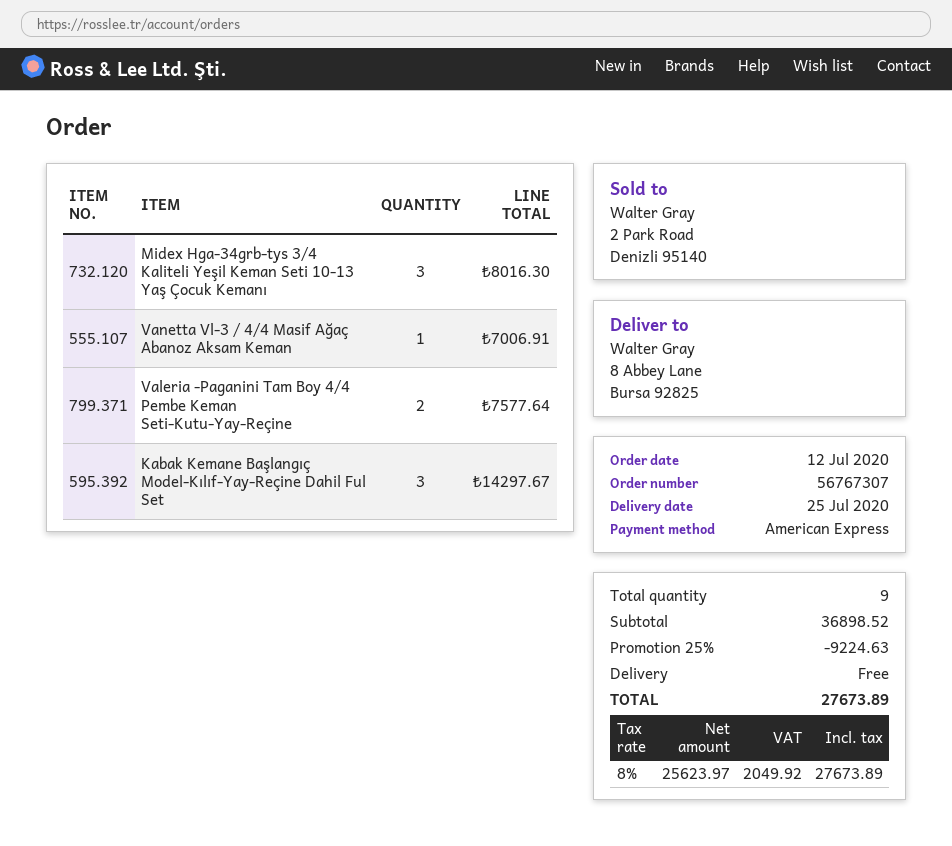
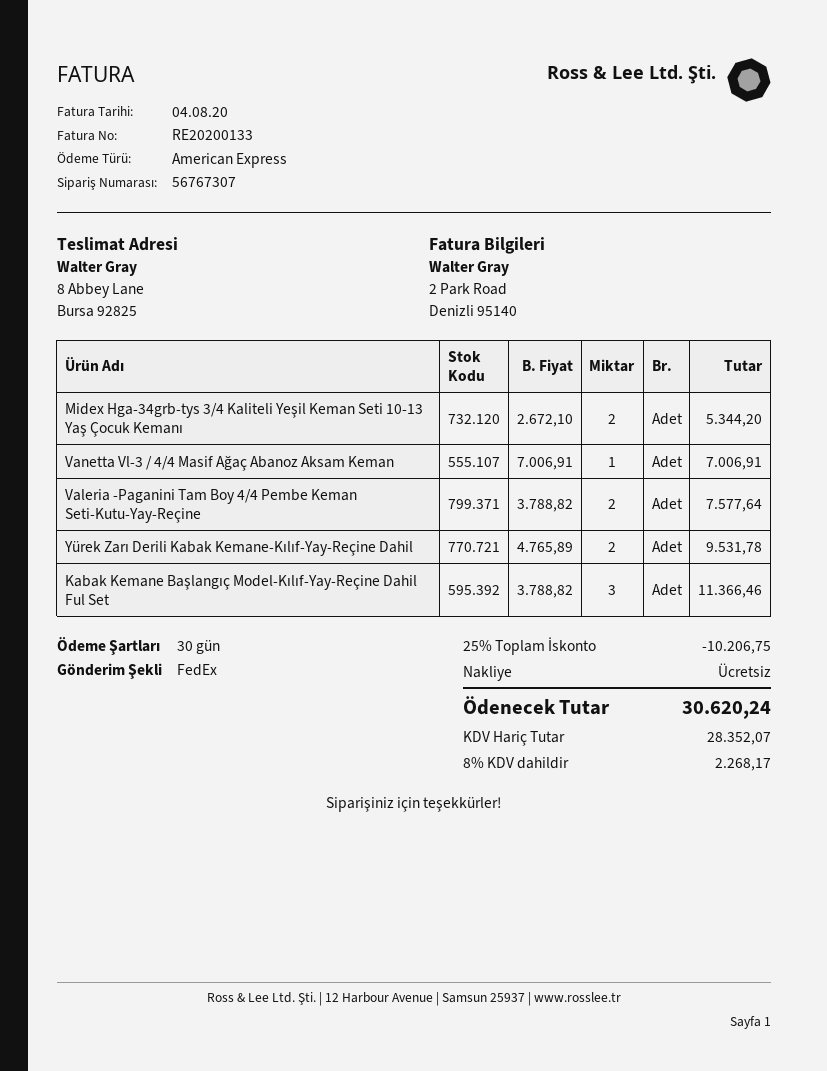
Midex Hga-34grb-tys 3/4 Kaliteli Yeşil Keman Seti 10-13 Yaş Çocuk Kemanı: 3 for 8016.30 -> 2 for 5344.20
Kabak Kemane Başlangıç Model-Kılıf-Yay-Reçine Dahil Ful Set: 3 for 14297.67 -> 3 for 11366.46
Yürek Zarı Derili Kabak Kemane-Kılıf-Yay-Reçine Dahil: none -> 2 for 9531.78
discount: 25% = 9224.63 -> 25% = 10206.75
net: 25623.97 -> 28352.07
tax: 8% = 2049.92 -> 8% = 2268.17
total: 27673.89 -> 30620.24

